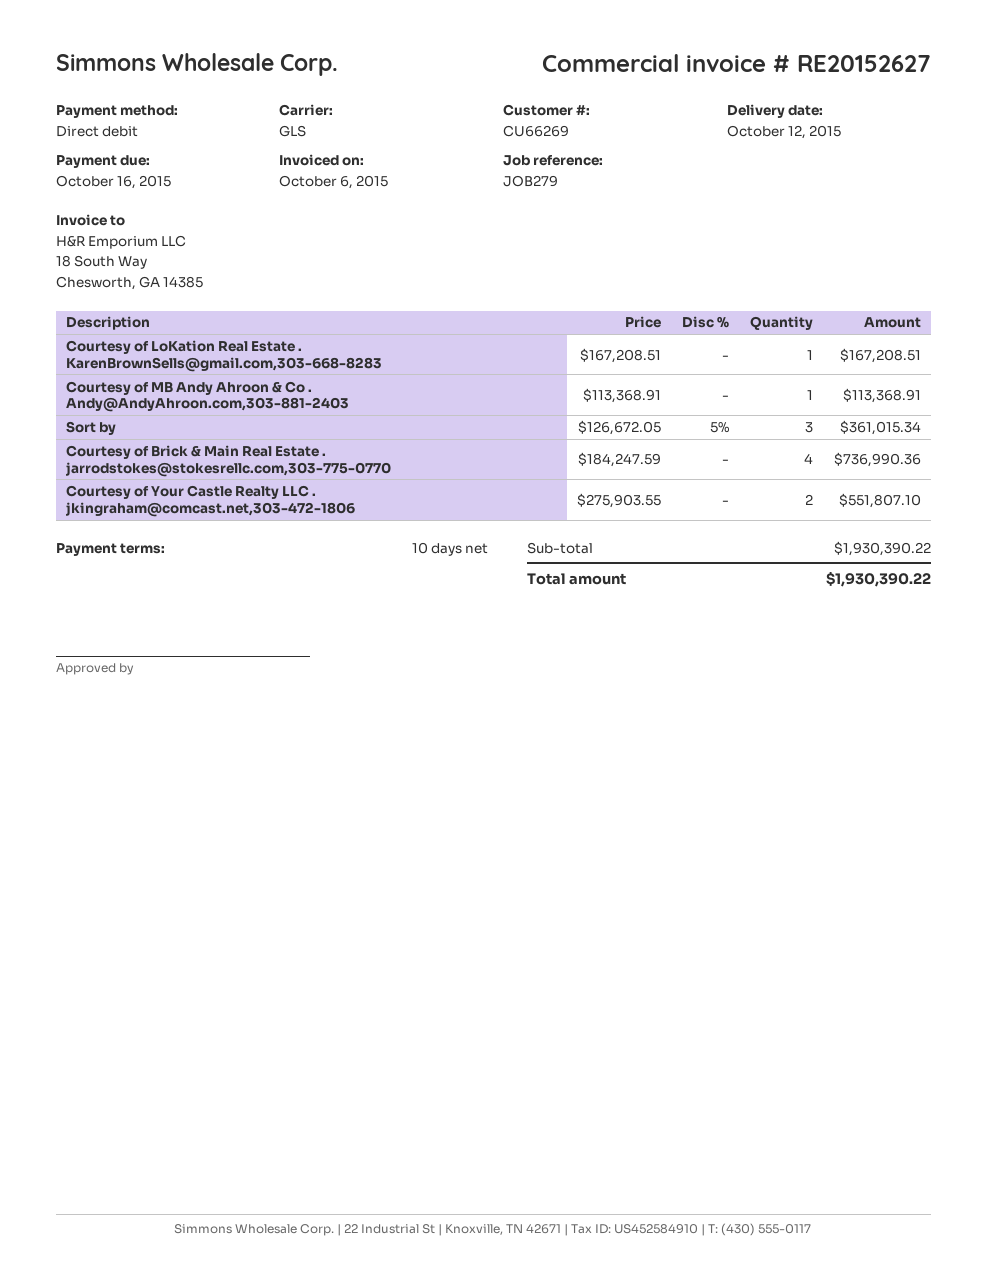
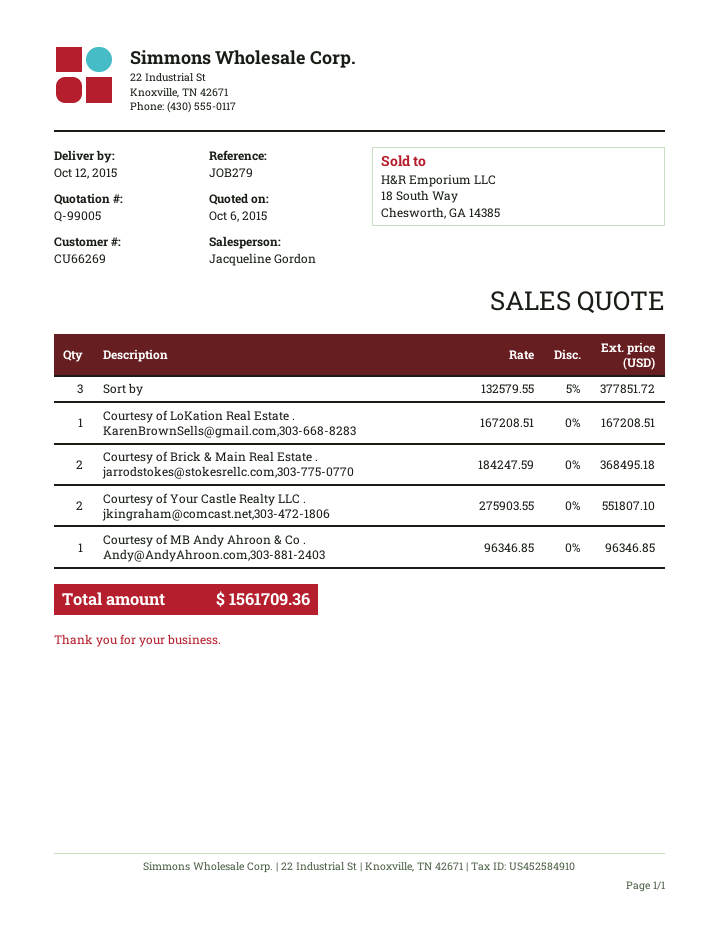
Courtesy of MB Andy Ahroon & Co . Andy@AndyAhroon.com,303-881-2403: 1 x 113368.91 = 113368.91 -> 1 x 96346.85 = 96346.85
Sort by: 3 x 126672.05 - 5% = 361015.34 -> 3 x 132579.55 - 5% = 377851.72
Courtesy of Brick & Main Real Estate . jarrodstokes@stokesrellc.com,303-775-0770: 4 x 184247.59 = 736990.36 -> 2 x 184247.59 = 368495.18
total: 1930390.22 -> 1561709.36

